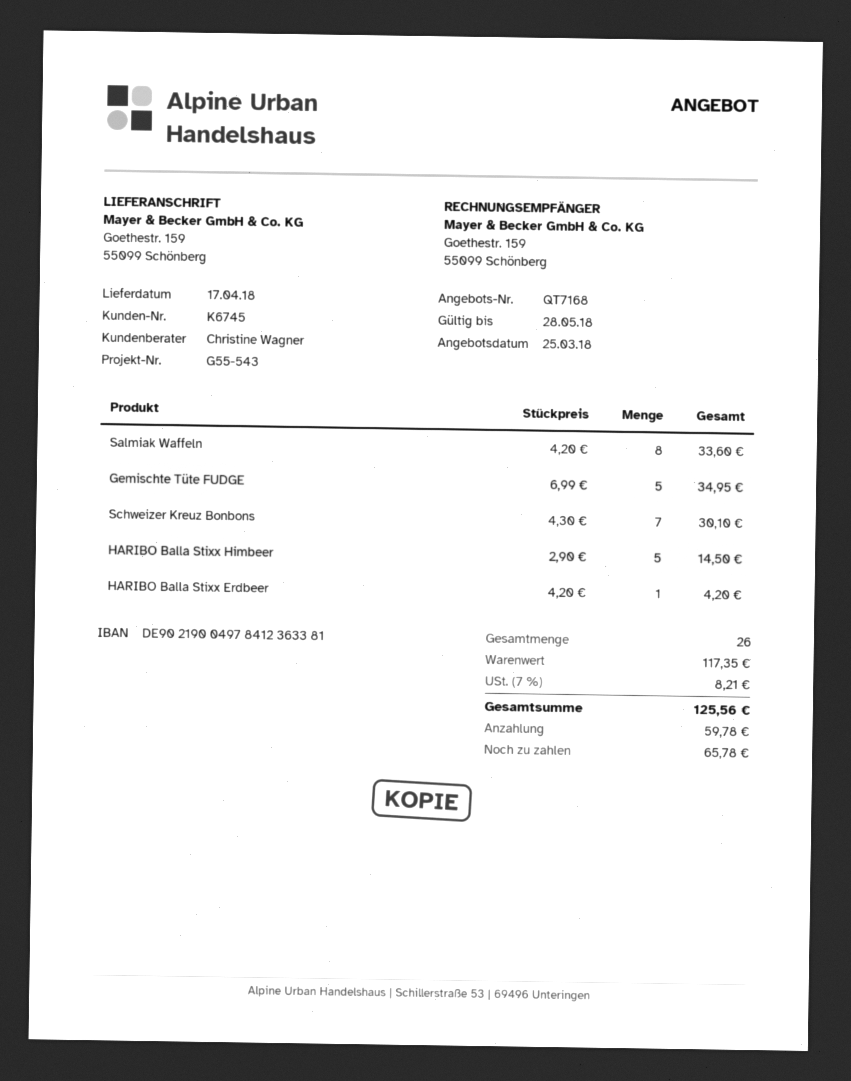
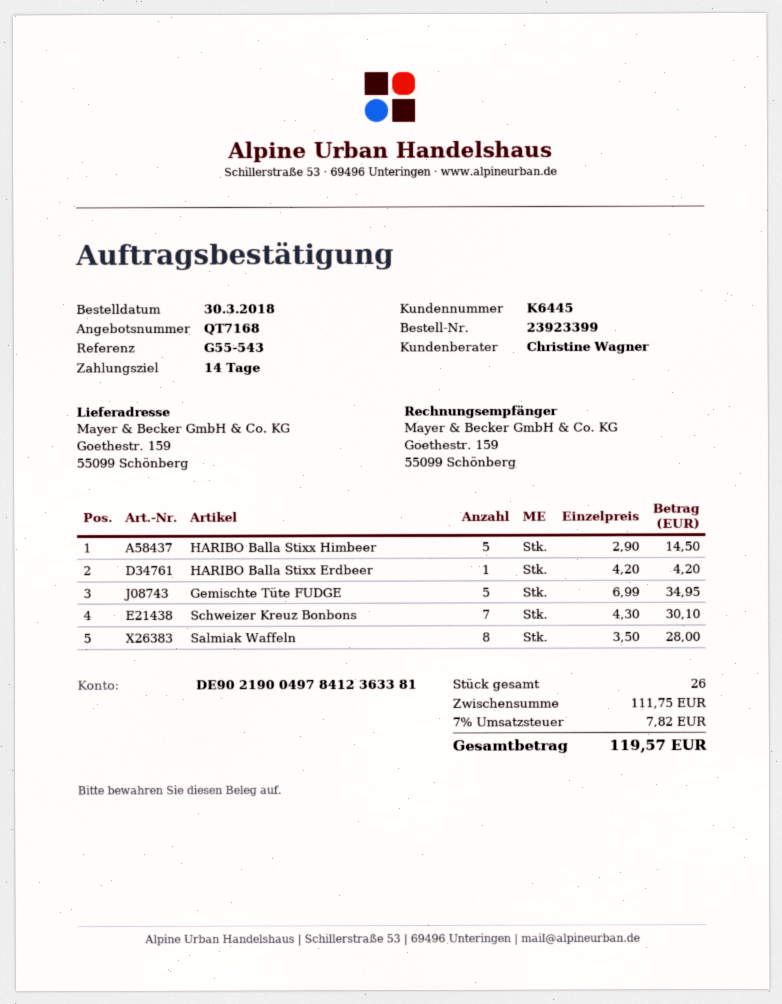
customer number: K6745 -> K6445
Salmiak Waffeln: 8 x 4.20 = 33.60 -> 8 x 3.50 = 28.00
subtotal: 117.35 -> 111.75
tax: 7% = 8.21 -> 7% = 7.82
total: 125.56 -> 119.57

